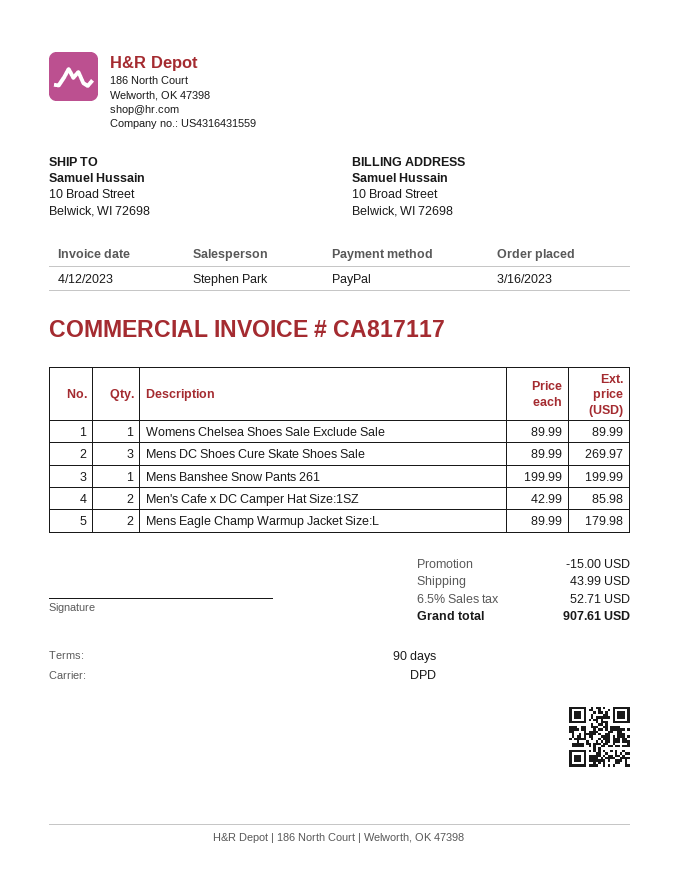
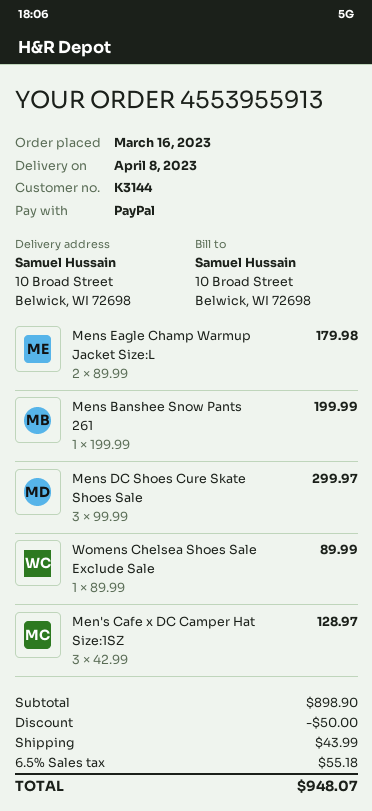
Mens DC Shoes Cure Skate Shoes Sale: 3 x 89.99 = 269.97 -> 3 x 99.99 = 299.97
Men's Cafe x DC Camper Hat Size:1SZ: 2 x 42.99 = 85.98 -> 3 x 42.99 = 128.97
discount: 15.00 -> 50.00
tax: 6.5% = 52.71 -> 6.5% = 55.18
total: 907.61 -> 948.07

